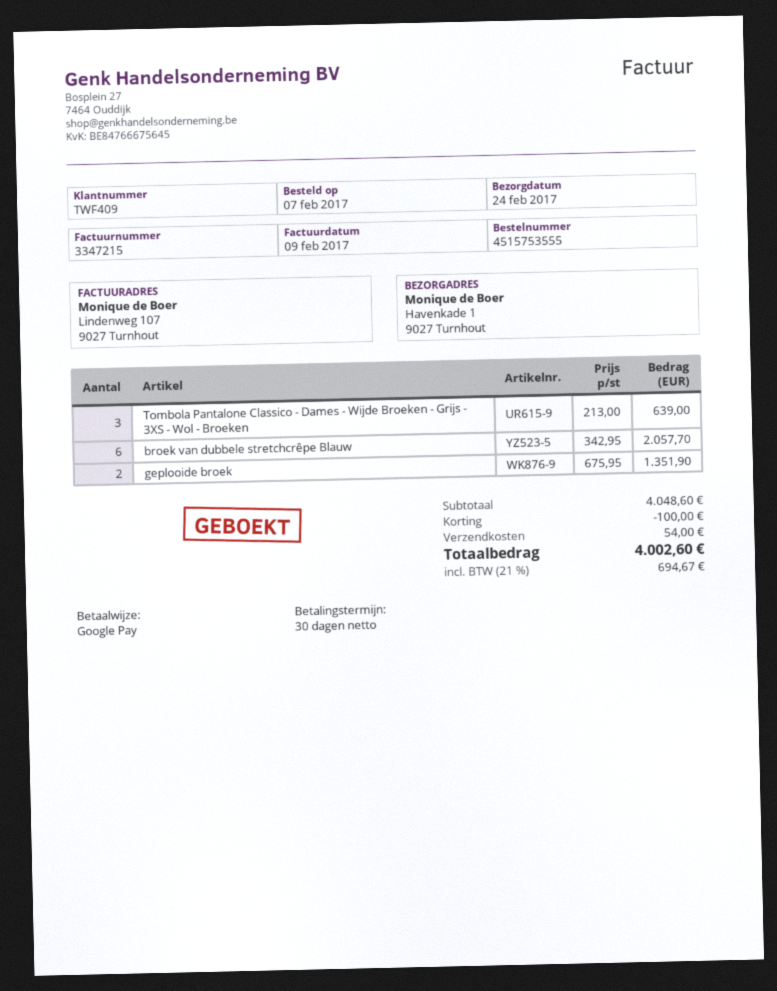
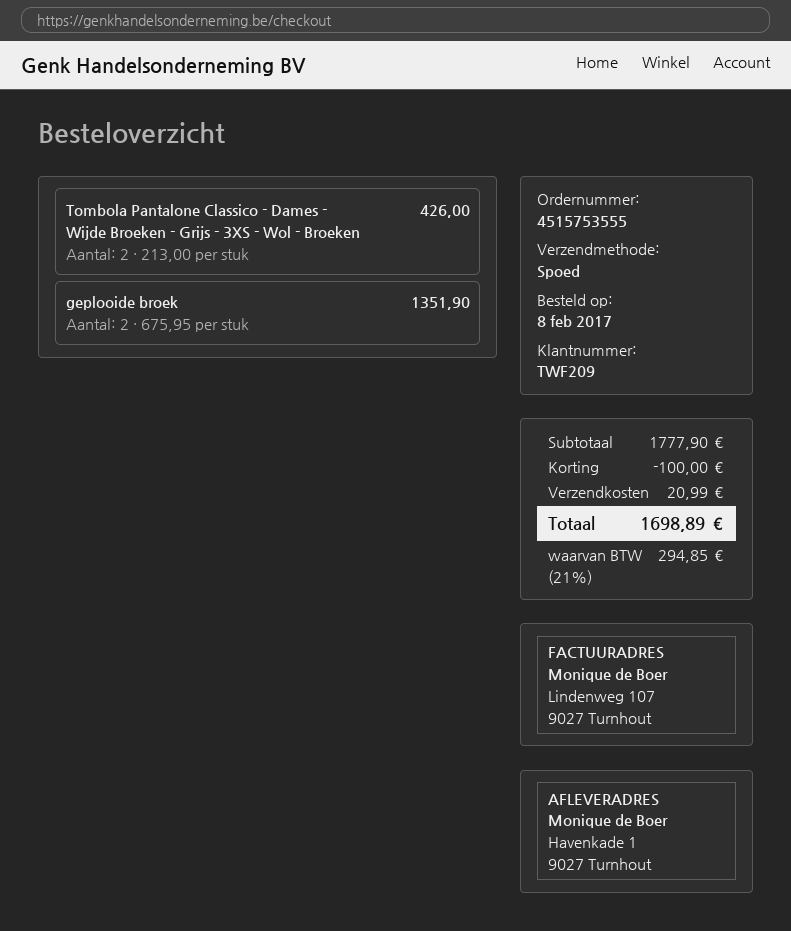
order date: 2017-02-07 -> 2017-02-08
customer number: TWF409 -> TWF209
Tombola Pantalone Classico - Dames - Wijde Broeken - Grijs - 3XS - Wol - Broeken: 3 x 213.00 = 639.00 -> 2 x 213.00 = 426.00
broek van dubbele stretchcrêpe Blauw: 6 x 342.95 = 2057.70 -> none
subtotal: 4048.60 -> 1777.90
shipping: 54.00 -> 20.99
tax: 21% = 694.67 -> 21% = 294.85
total: 4002.60 -> 1698.89

